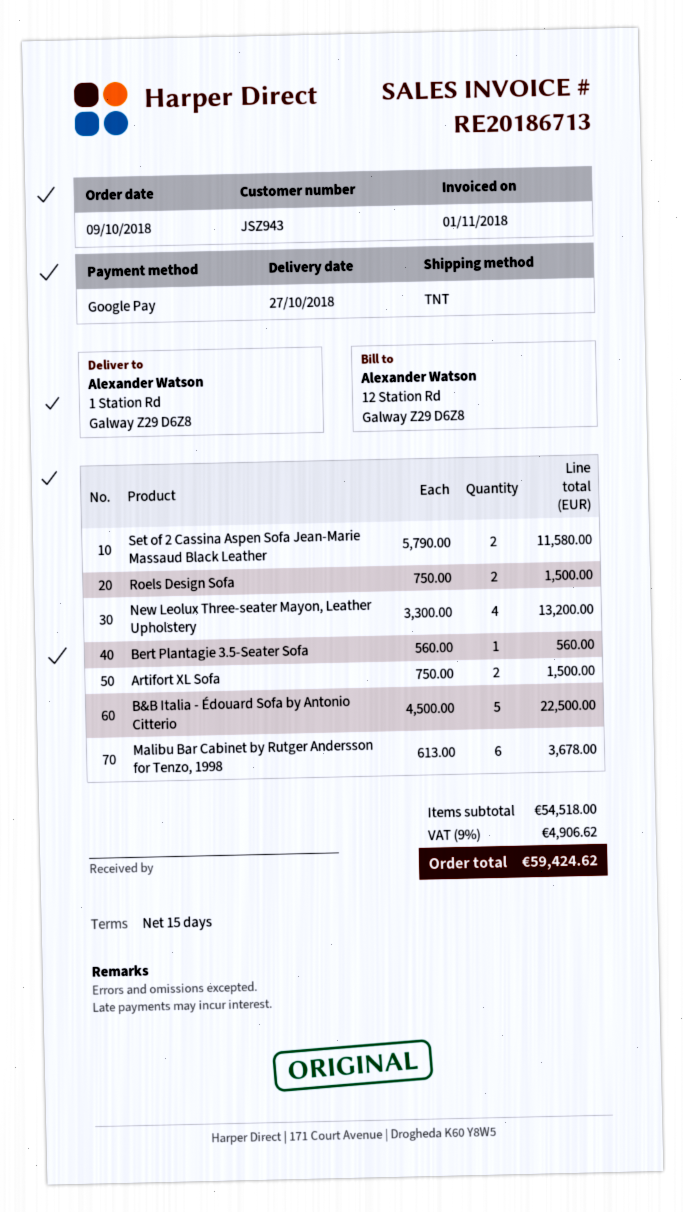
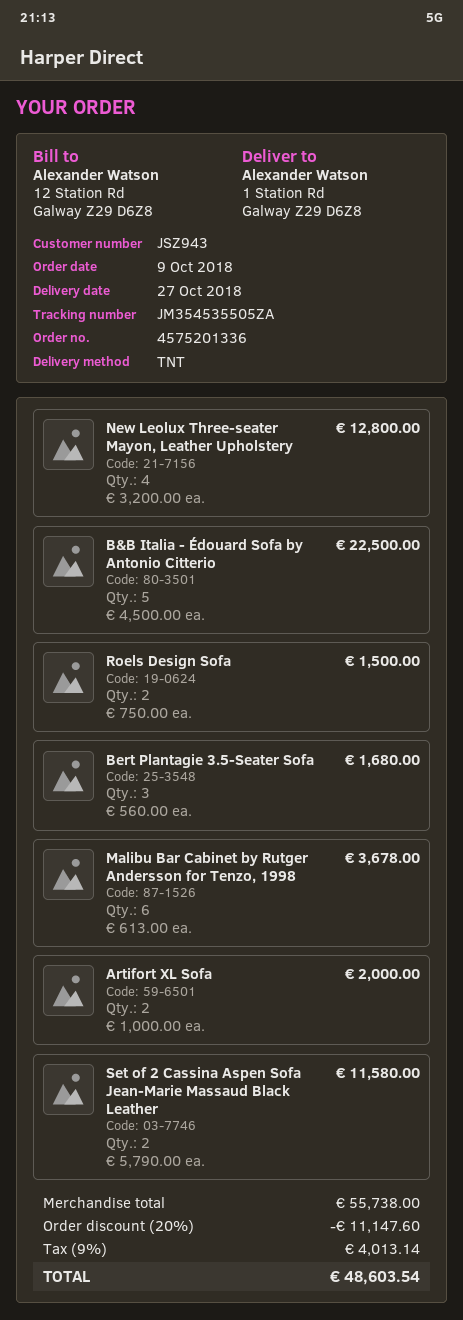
New Leolux Three-seater Mayon, Leather Upholstery: 4 x 3300.00 = 13200.00 -> 4 x 3200.00 = 12800.00
Bert Plantagie 3.5-Seater Sofa: 1 x 560.00 = 560.00 -> 3 x 560.00 = 1680.00
Artifort XL Sofa: 2 x 750.00 = 1500.00 -> 2 x 1000.00 = 2000.00
subtotal: 54518.00 -> 55738.00
discount: none -> 20% = 11147.60
tax: 9% = 4906.62 -> 9% = 4013.14
total: 59424.62 -> 48603.54

